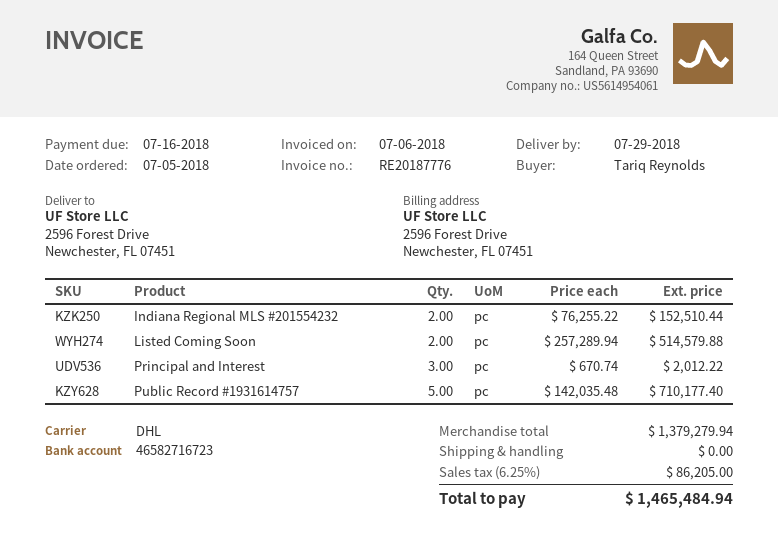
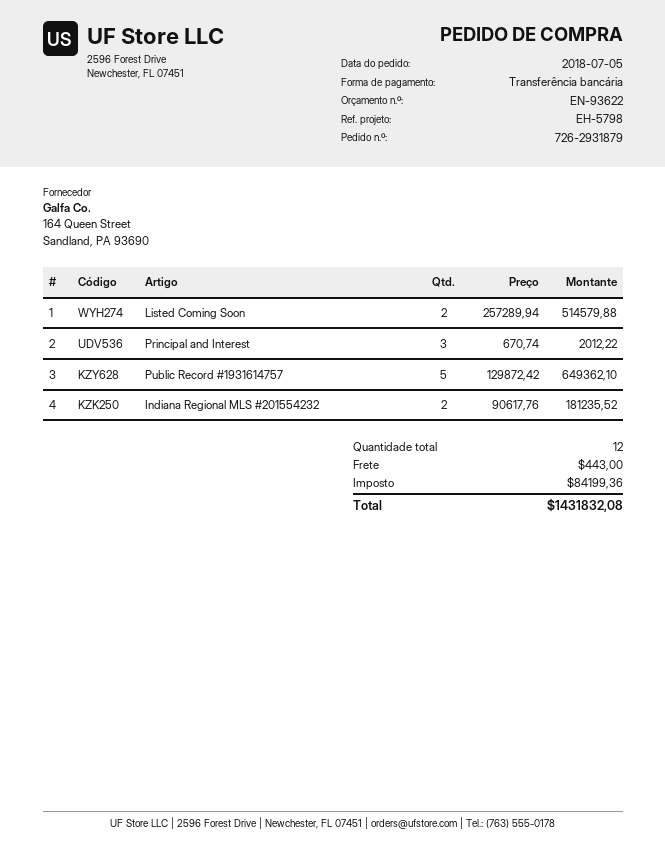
Indiana Regional MLS #201554232: 2 x 76255.22 = 152510.44 -> 2 x 90617.76 = 181235.52
Public Record #1931614757: 5 x 142035.48 = 710177.40 -> 5 x 129872.42 = 649362.10
shipping: 0.00 -> 443.00
tax: 86205.00 -> 84199.36
total: 1465484.94 -> 1431832.08

